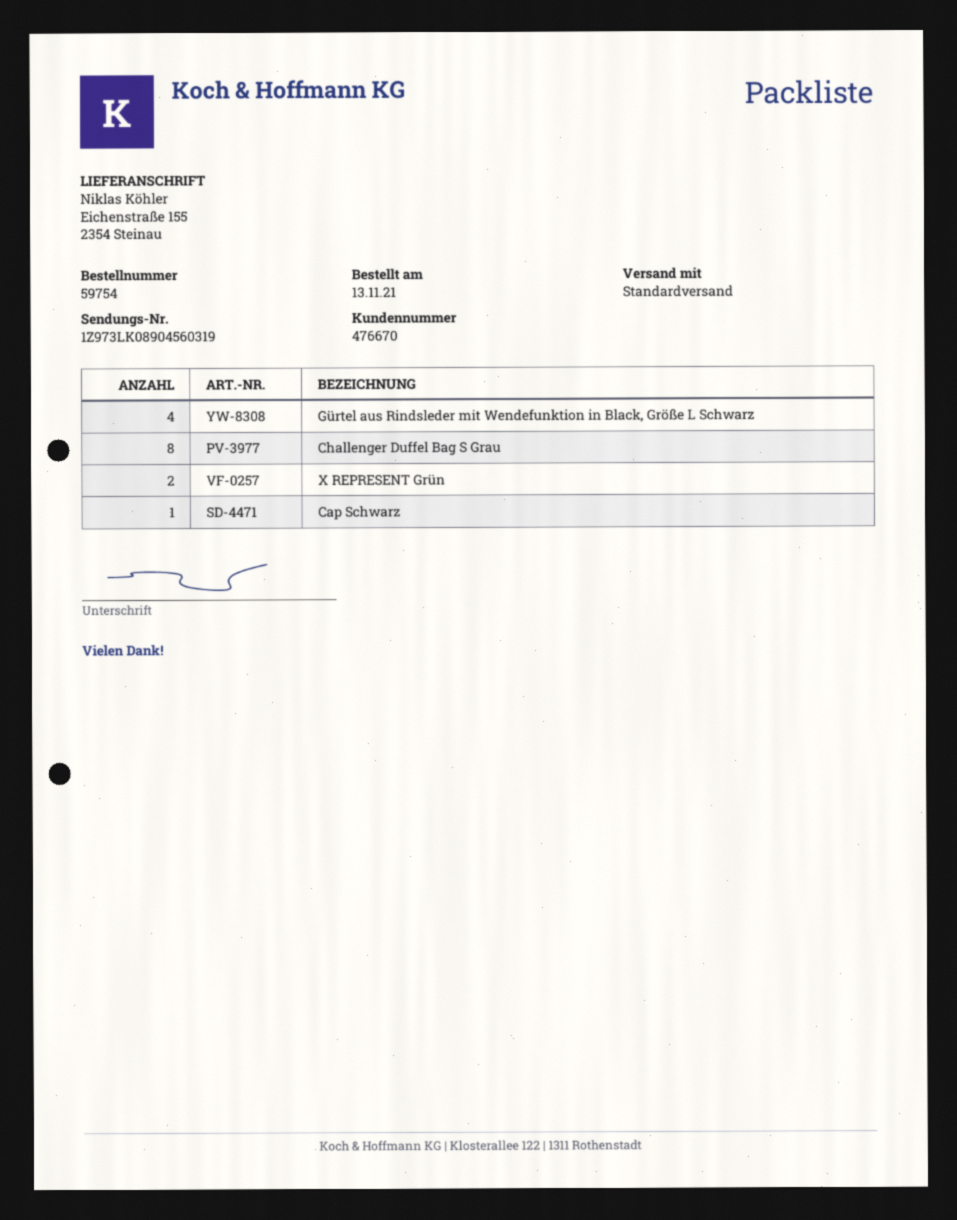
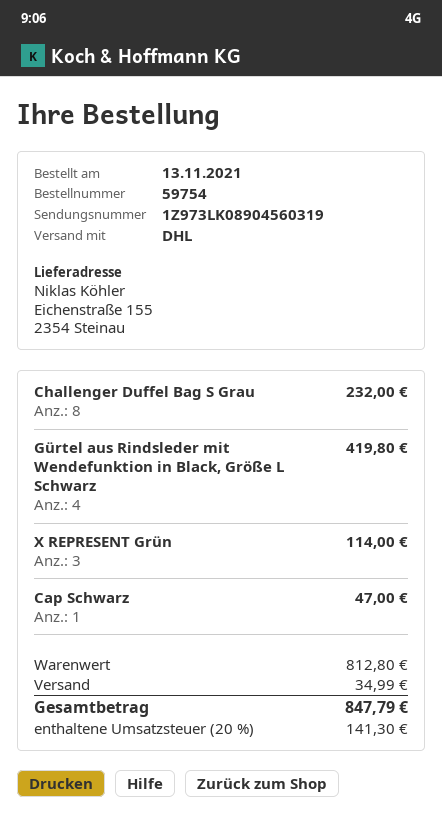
shipping method: standard -> DHL
X REPRESENT Grün: 2 -> 3

